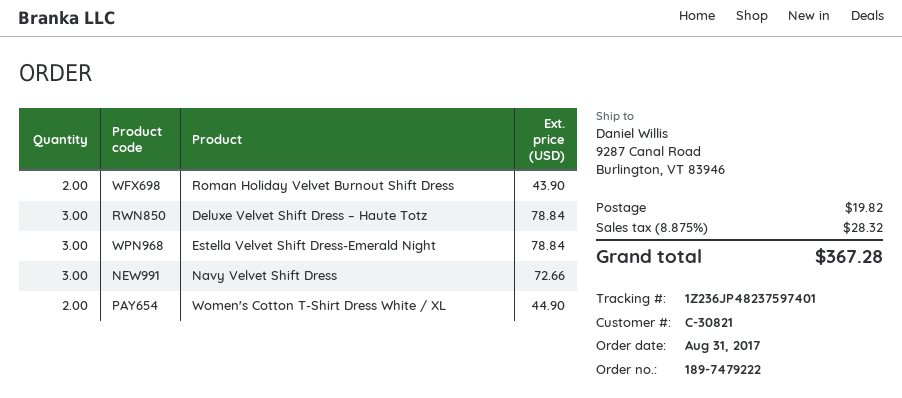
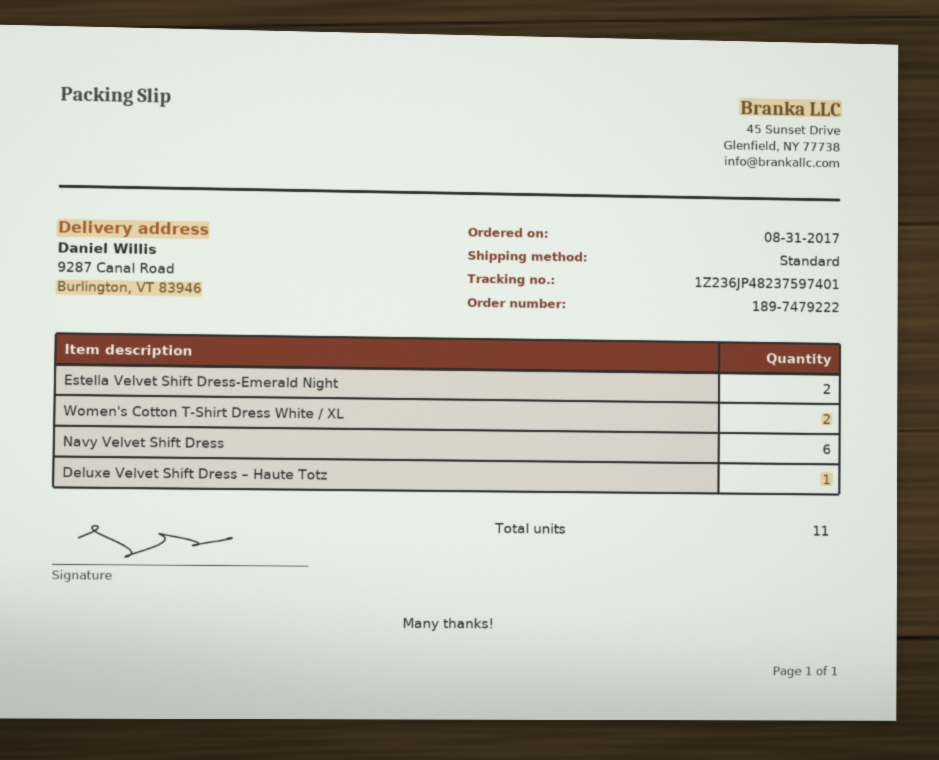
Roman Holiday Velvet Burnout Shift Dress: 2 -> none
Deluxe Velvet Shift Dress – Haute Totz: 3 -> 1
Estella Velvet Shift Dress-Emerald Night: 3 -> 2
Navy Velvet Shift Dress: 3 -> 6

